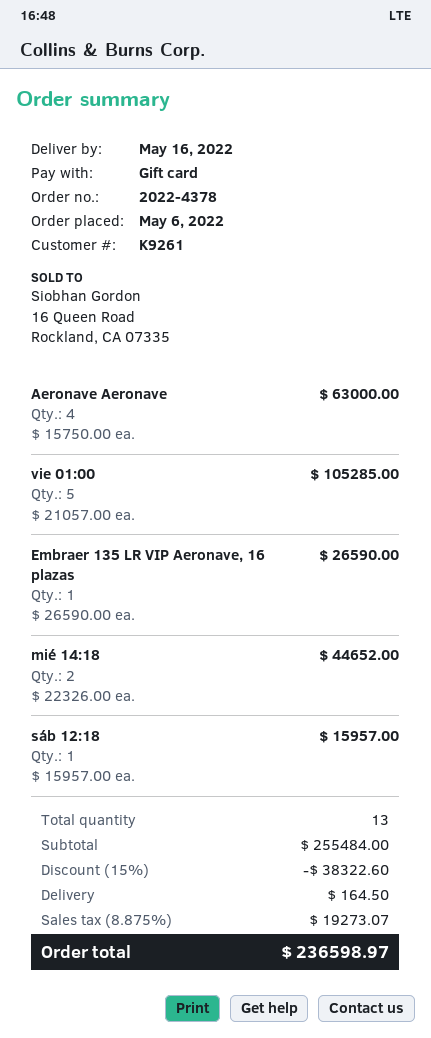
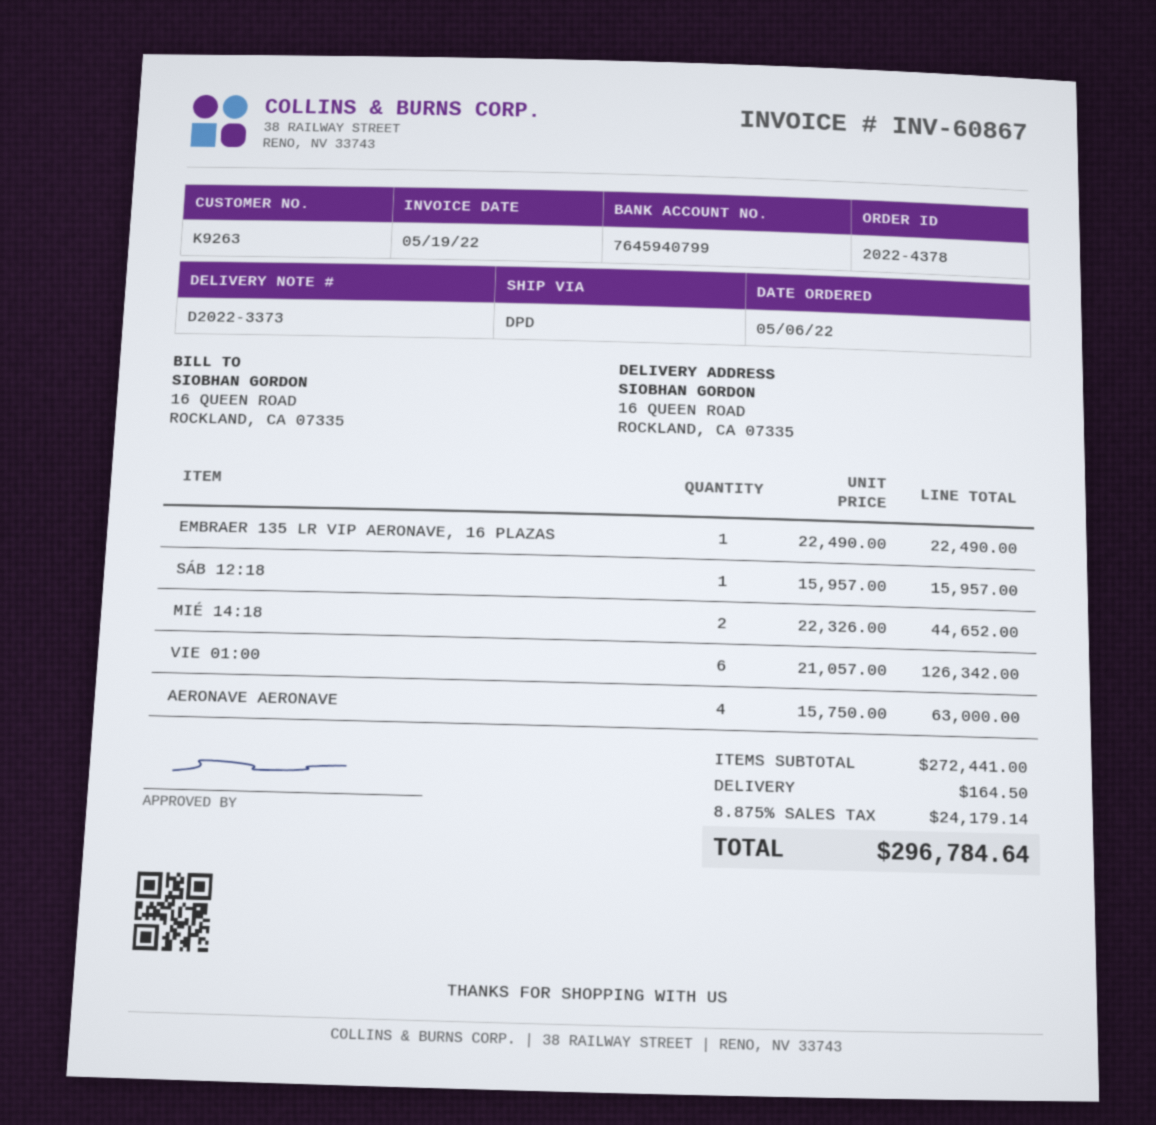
customer number: K9261 -> K9263
vie 01:00: 5 x 21057.00 = 105285.00 -> 6 x 21057.00 = 126342.00
Embraer 135 LR VIP Aeronave, 16 plazas: 1 x 26590.00 = 26590.00 -> 1 x 22490.00 = 22490.00
subtotal: 255484.00 -> 272441.00
discount: 15% = 38322.60 -> none
tax: 8.875% = 19273.07 -> 8.875% = 24179.14
total: 236598.97 -> 296784.64

